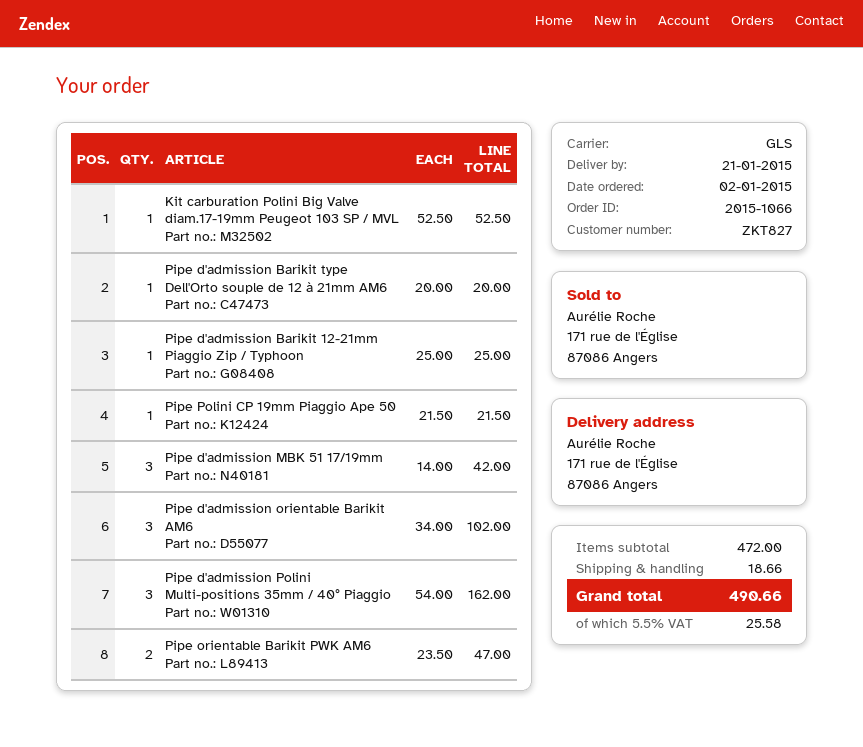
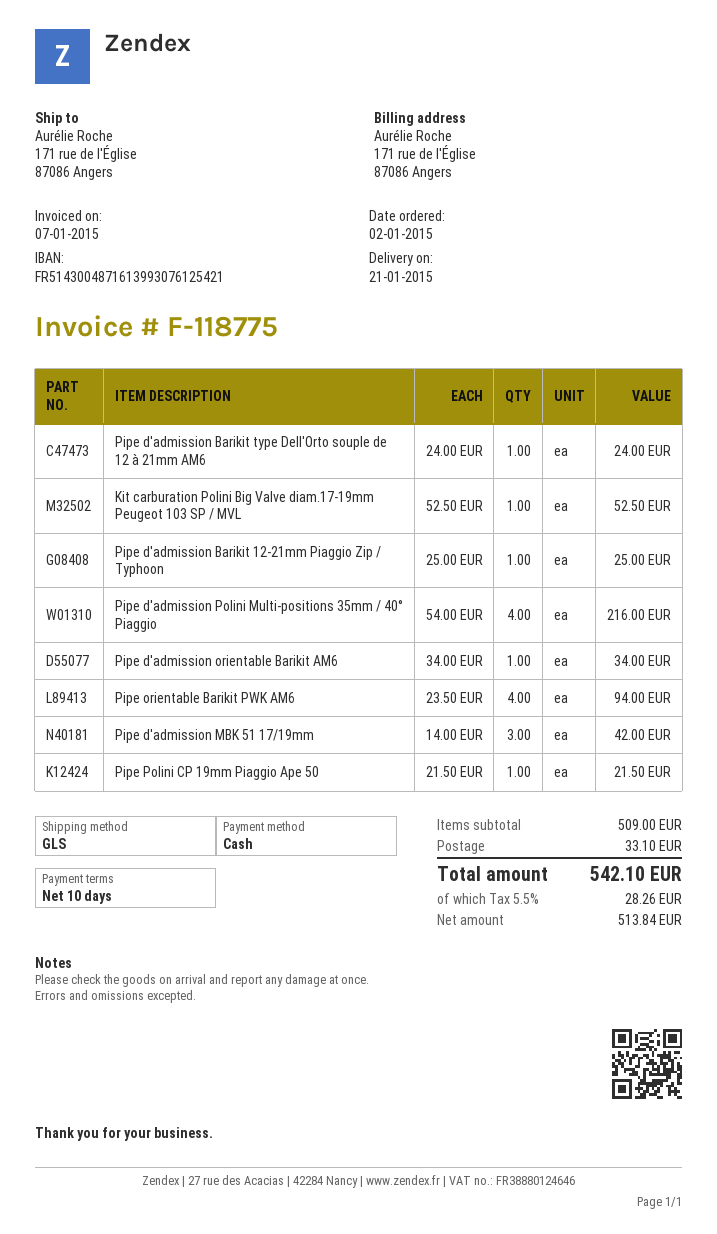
Pipe d'admission Barikit type Dell'Orto souple de 12 à 21mm AM6: 1 x 20.00 = 20.00 -> 1 x 24.00 = 24.00
Pipe d'admission orientable Barikit AM6: 3 x 34.00 = 102.00 -> 1 x 34.00 = 34.00
Pipe d'admission Polini Multi-positions 35mm / 40° Piaggio: 3 x 54.00 = 162.00 -> 4 x 54.00 = 216.00
Pipe orientable Barikit PWK AM6: 2 x 23.50 = 47.00 -> 4 x 23.50 = 94.00
subtotal: 472.00 -> 509.00
shipping: 18.66 -> 33.10
tax: 5.5% = 25.58 -> 5.5% = 28.26
total: 490.66 -> 542.10

